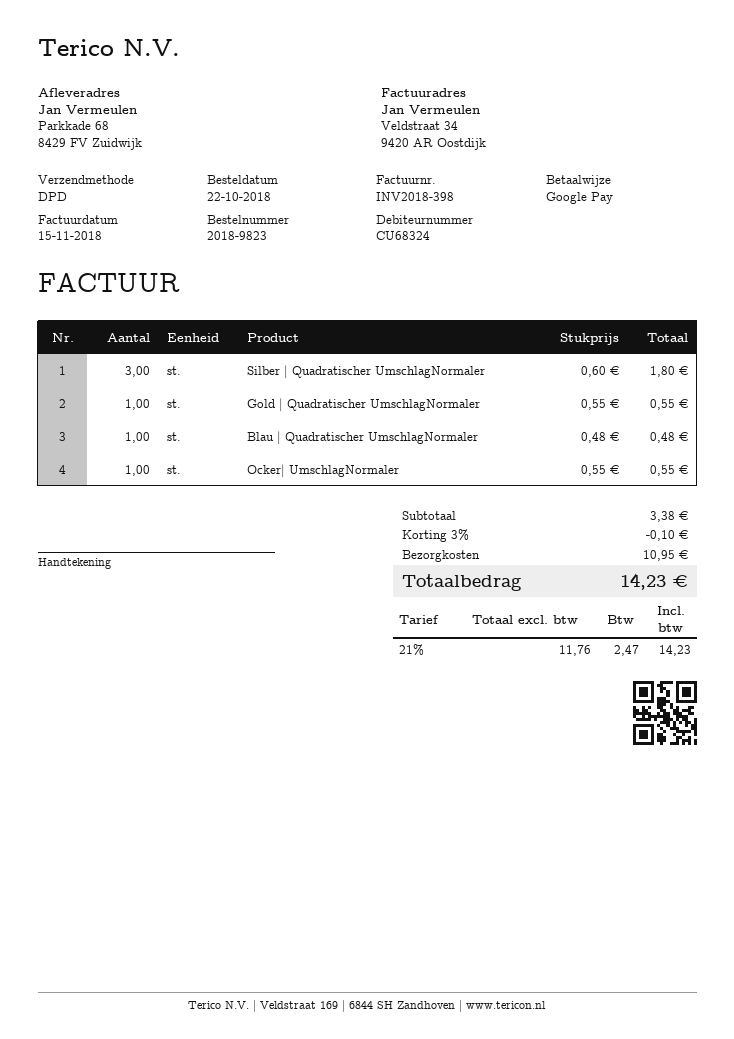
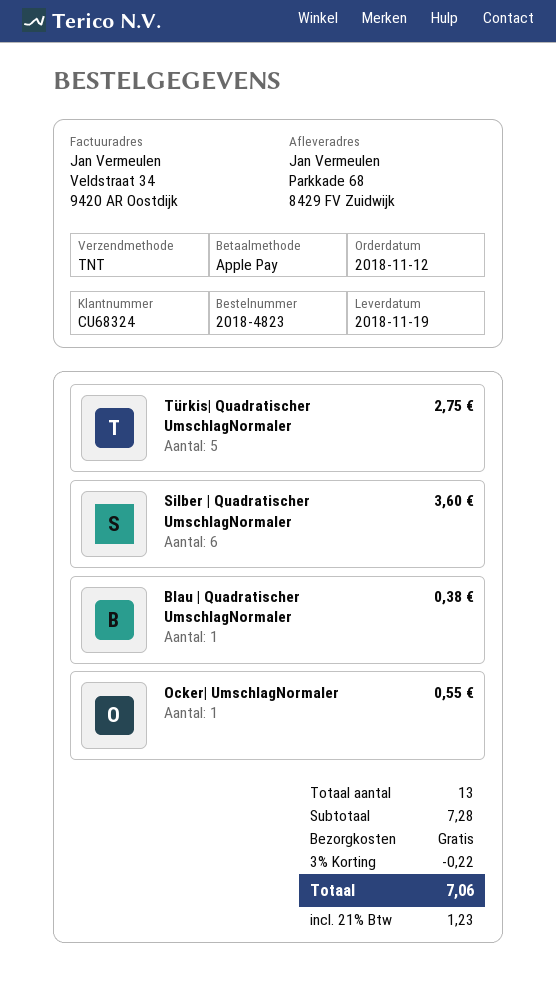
order number: 2018-9823 -> 2018-4823
order date: 2018-10-22 -> 2018-11-12
payment method: Google Pay -> Apple Pay
shipping method: DPD -> TNT
Silber | Quadratischer UmschlagNormaler: 3 for 1.80 -> 6 for 3.60
Gold | Quadratischer UmschlagNormaler: 1 for 0.55 -> none
Blau | Quadratischer UmschlagNormaler: 1 for 0.48 -> 1 for 0.38
Türkis| Quadratischer UmschlagNormaler: none -> 5 for 2.75
subtotal: 3.38 -> 7.28
discount: 3% = 0.10 -> 3% = 0.22
shipping: 10.95 -> 0.00
tax: 21% = 2.47 -> 21% = 1.23
total: 14.23 -> 7.06

